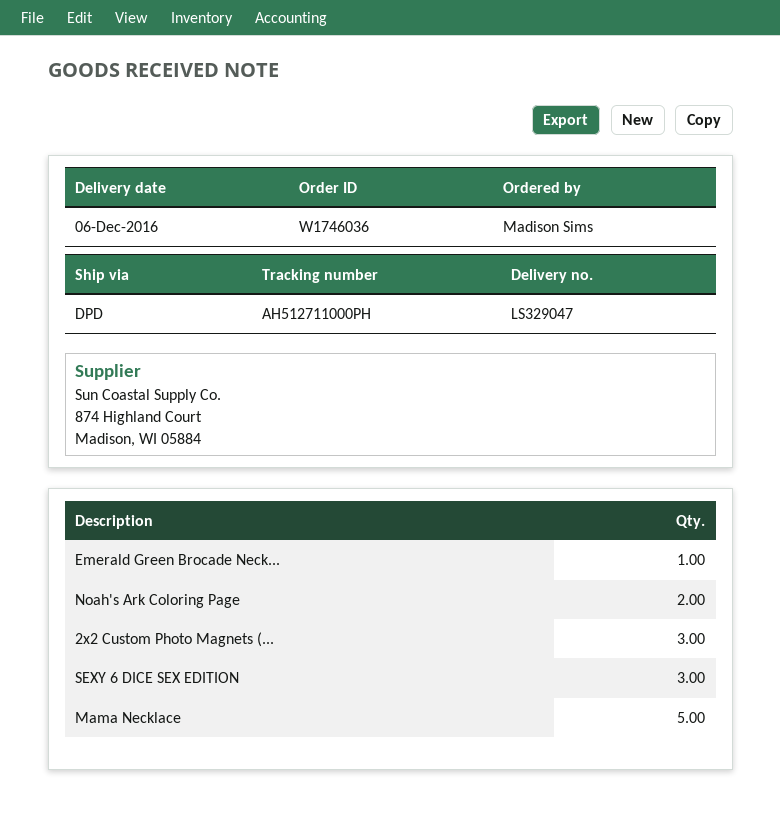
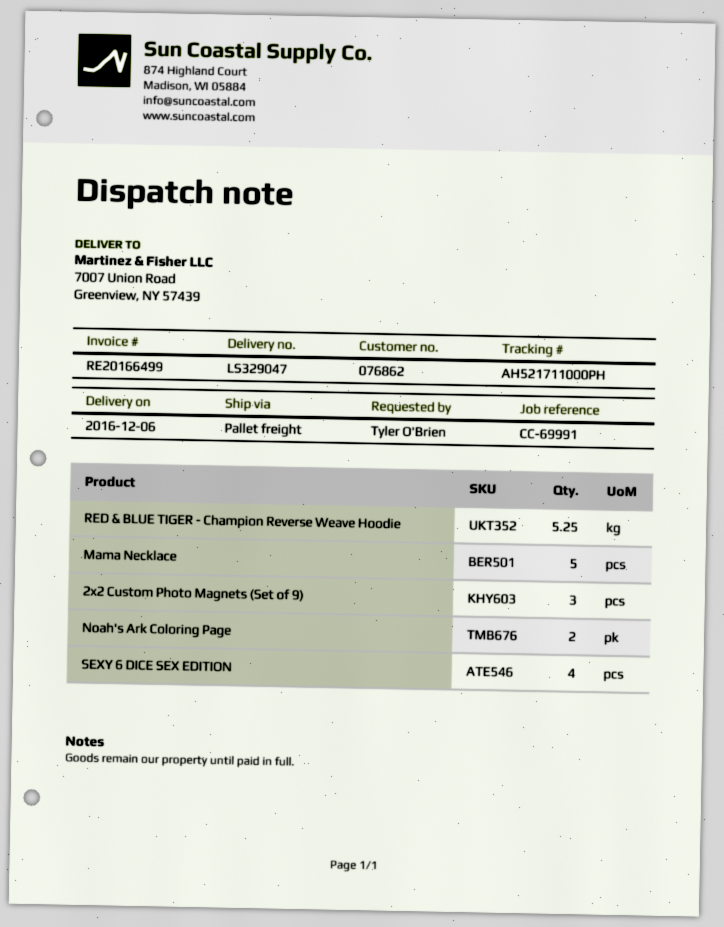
ordered by: Madison Sims -> Tyler O'Brien
shipping method: DPD -> pallet freight
tracking number: AH512711000PH -> AH521711000PH
Emerald Green Brocade Neck...: 1 -> none
SEXY 6 DICE SEX EDITION: 3 -> 4
RED & BLUE TIGER - Champion Reverse Weave Hoodie: none -> 5.25

